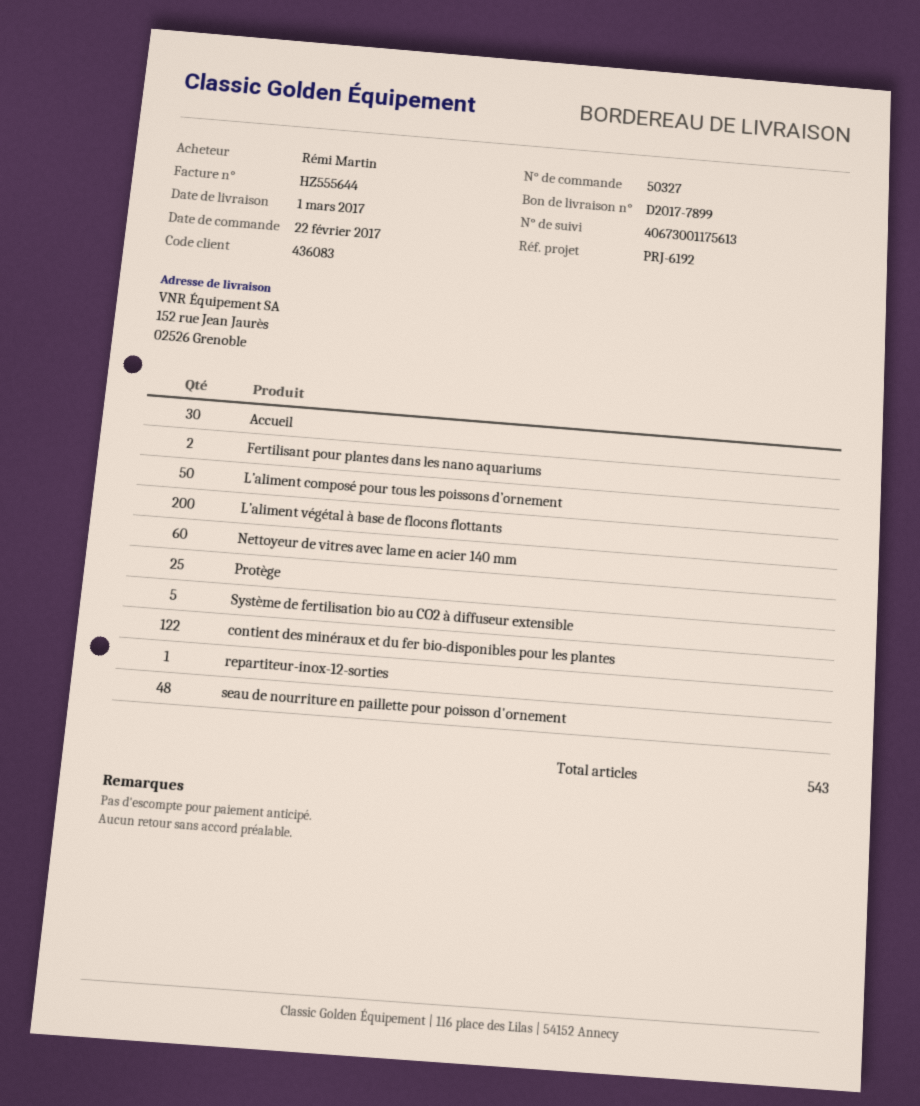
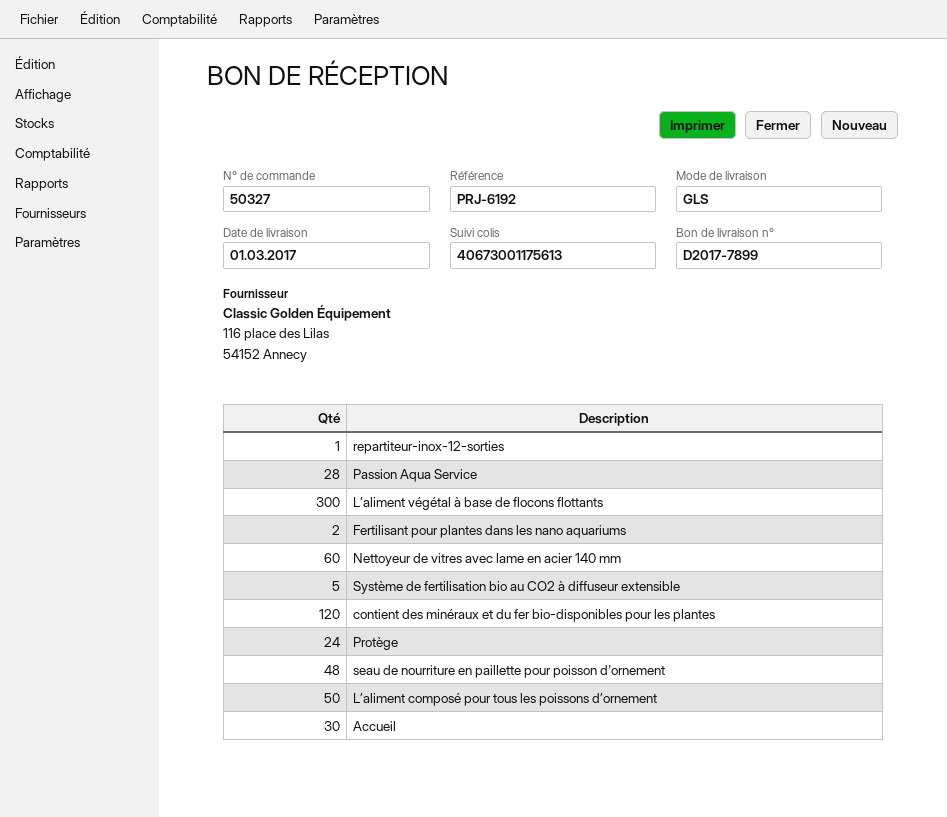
L’aliment végétal à base de flocons flottants: 200 -> 300
Protège: 25 -> 24
contient des minéraux et du fer bio-disponibles pour les plantes: 122 -> 120
Passion Aqua Service: none -> 28

